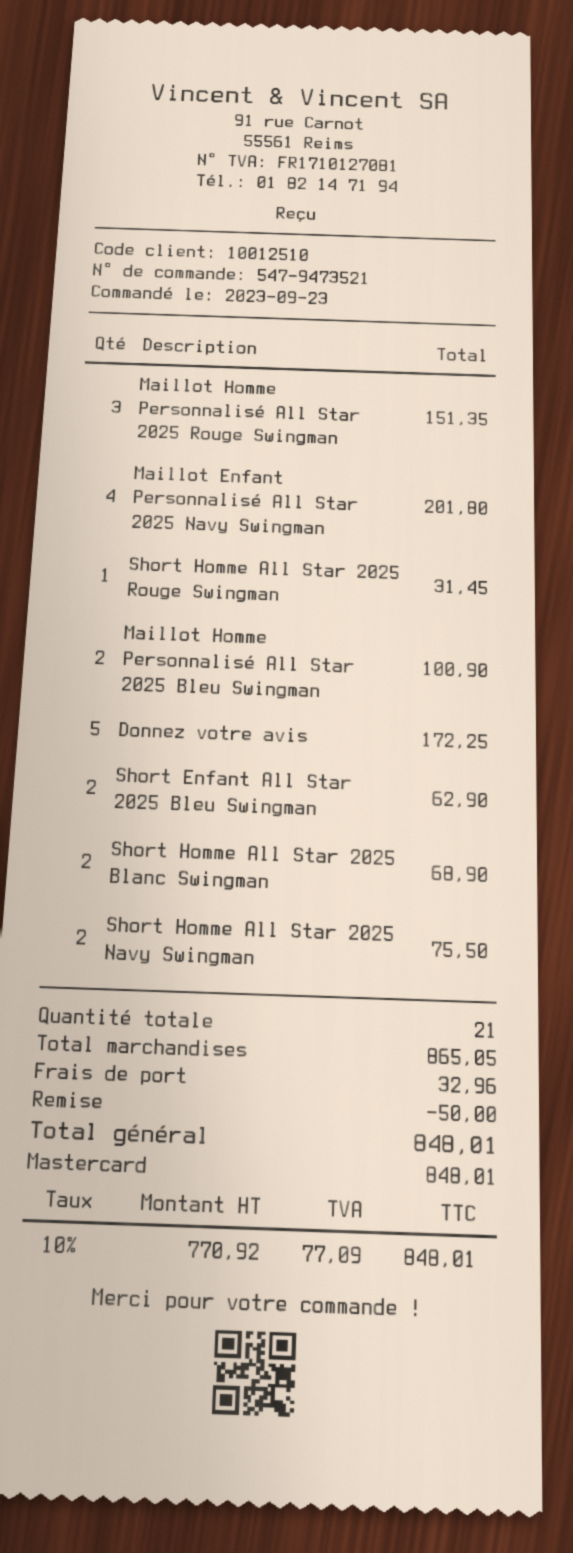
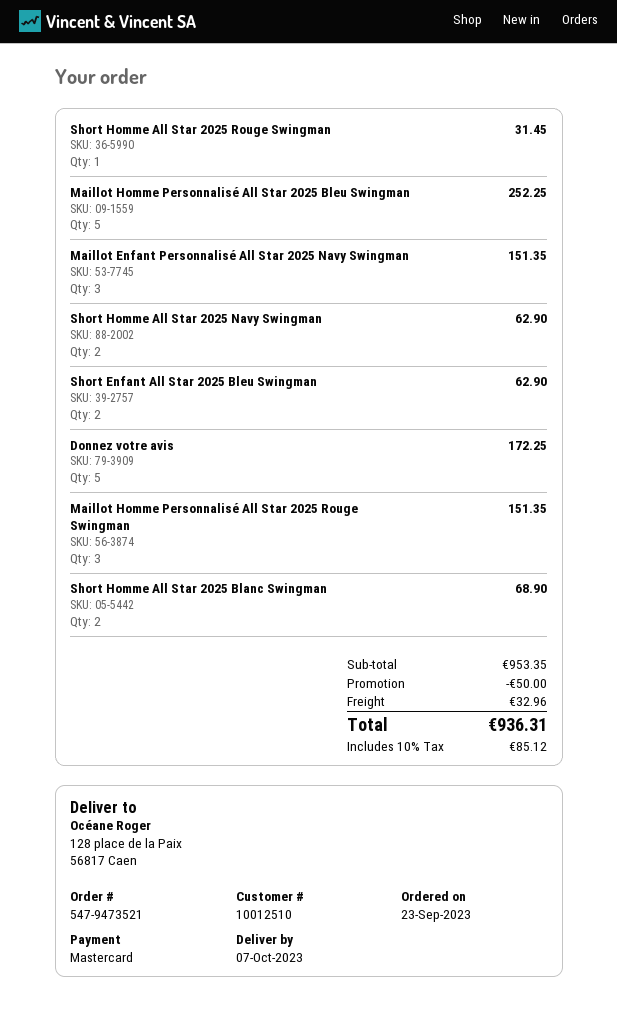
Maillot Enfant Personnalisé All Star 2025 Navy Swingman: 4 for 201.80 -> 3 for 151.35
Maillot Homme Personnalisé All Star 2025 Bleu Swingman: 2 for 100.90 -> 5 for 252.25
Short Homme All Star 2025 Navy Swingman: 2 for 75.50 -> 2 for 62.90
subtotal: 865.05 -> 953.35
tax: 10% = 77.09 -> 10% = 85.12
total: 848.01 -> 936.31

